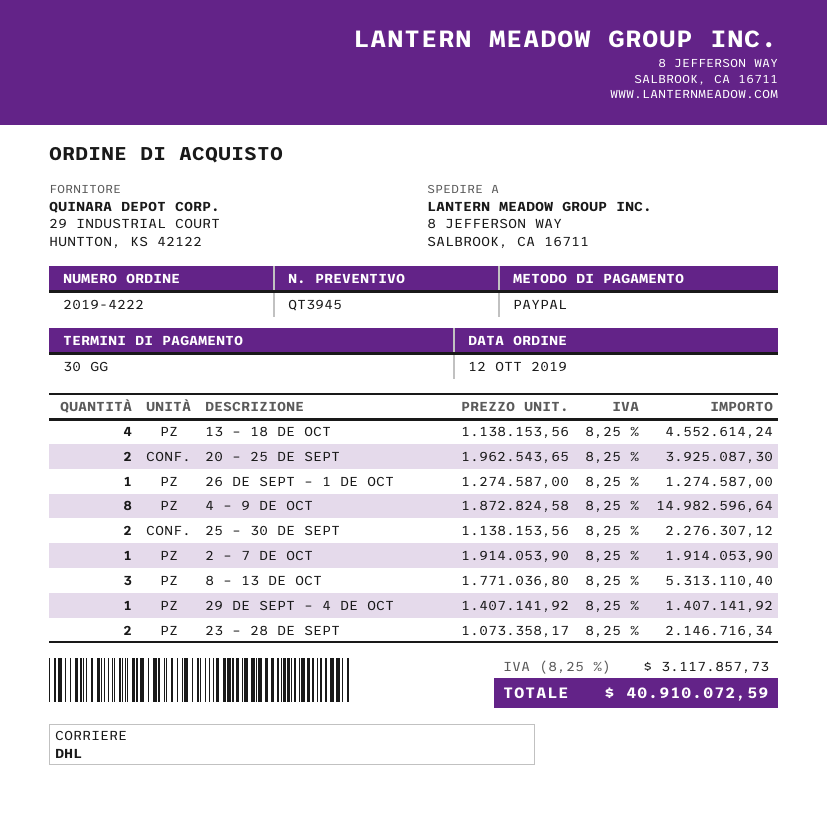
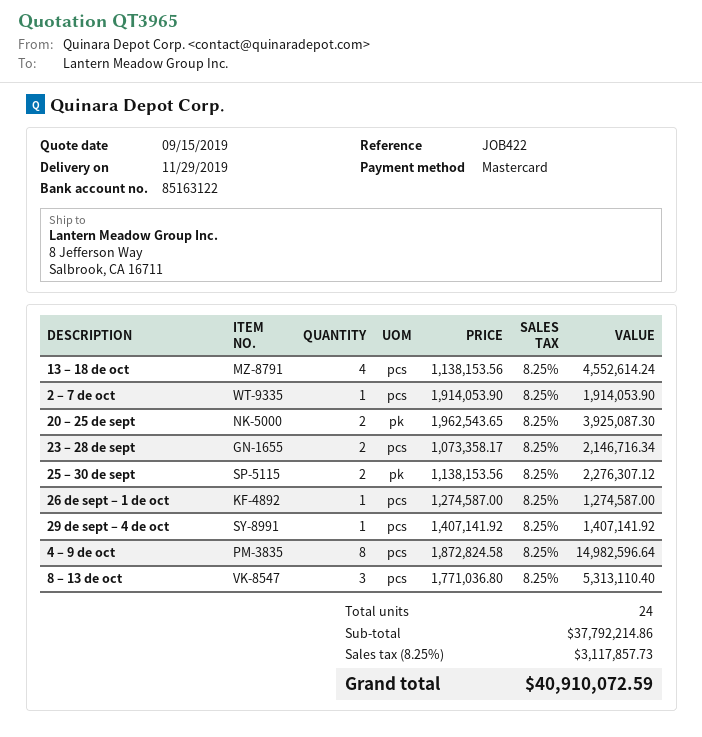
quote number: QT3945 -> QT3965
payment method: PayPal -> Mastercard

